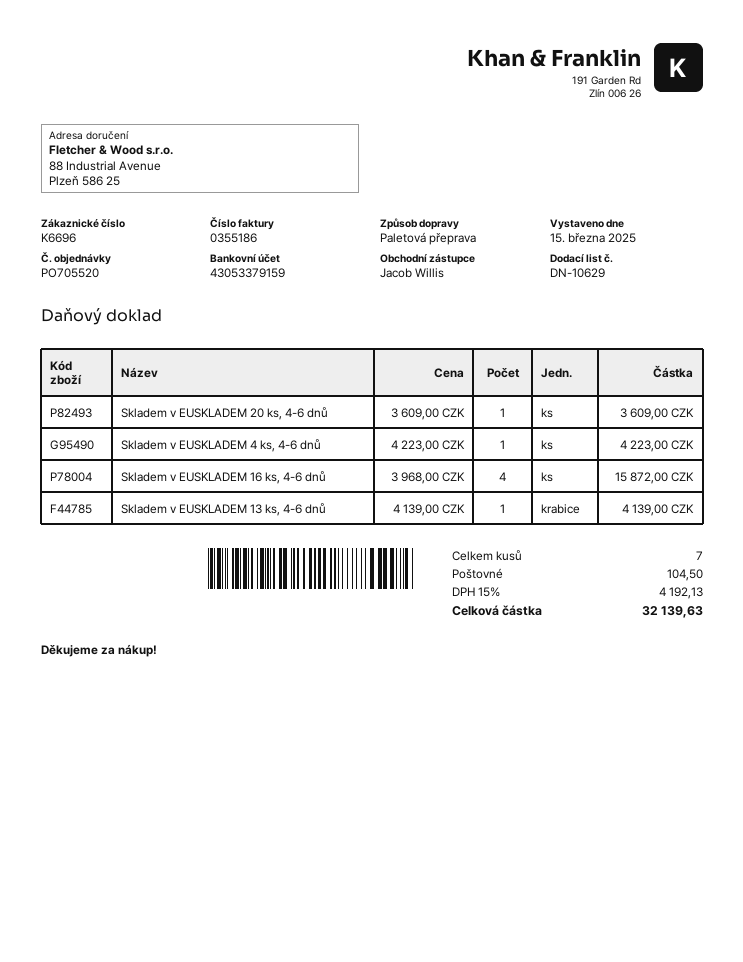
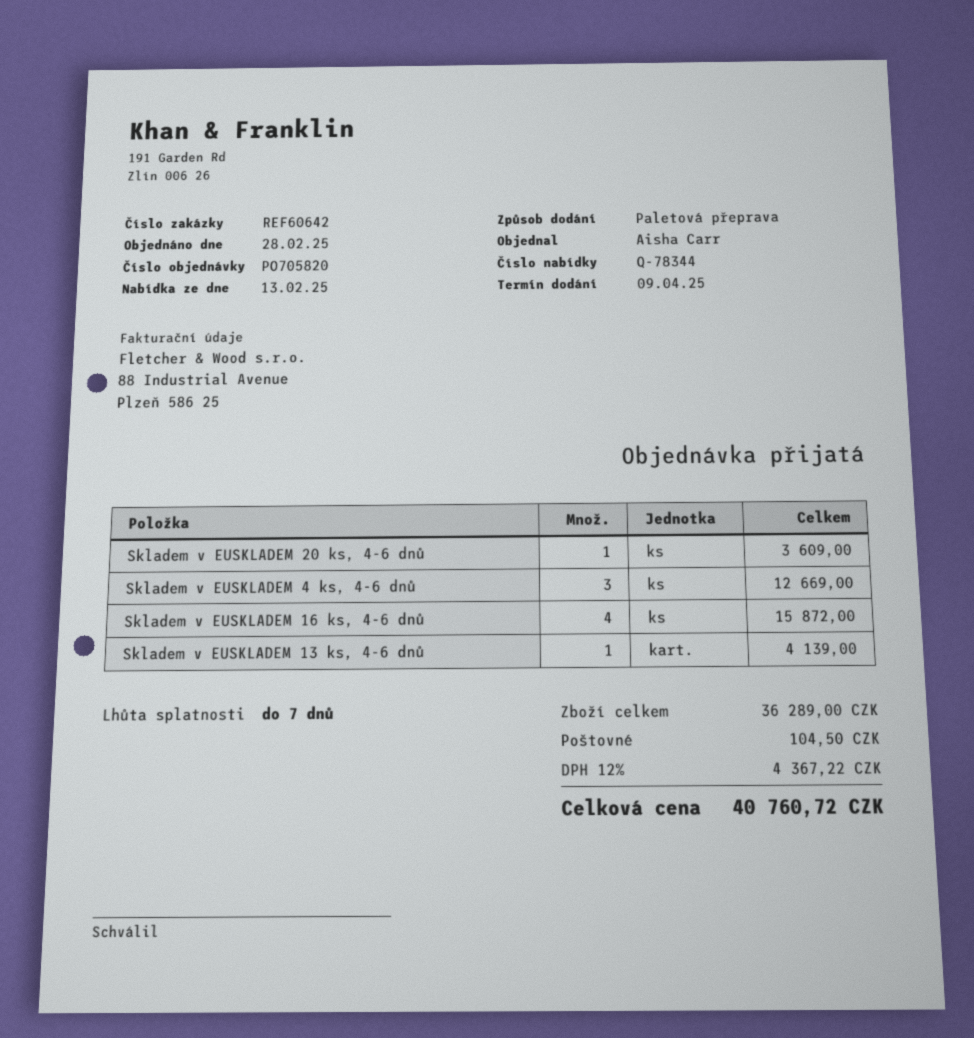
order number: PO705520 -> PO705820
Skladem v EUSKLADEM 4 ks, 4-6 dnů: 1 for 4223.00 -> 3 for 12669.00
tax: 15% = 4192.13 -> 12% = 4367.22
total: 32139.63 -> 40760.72

